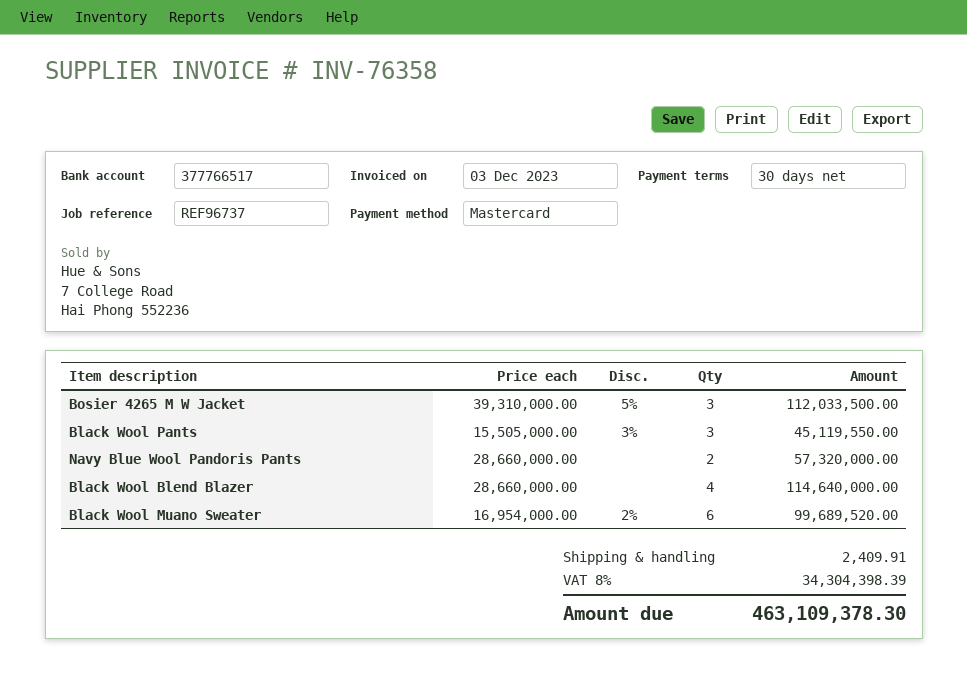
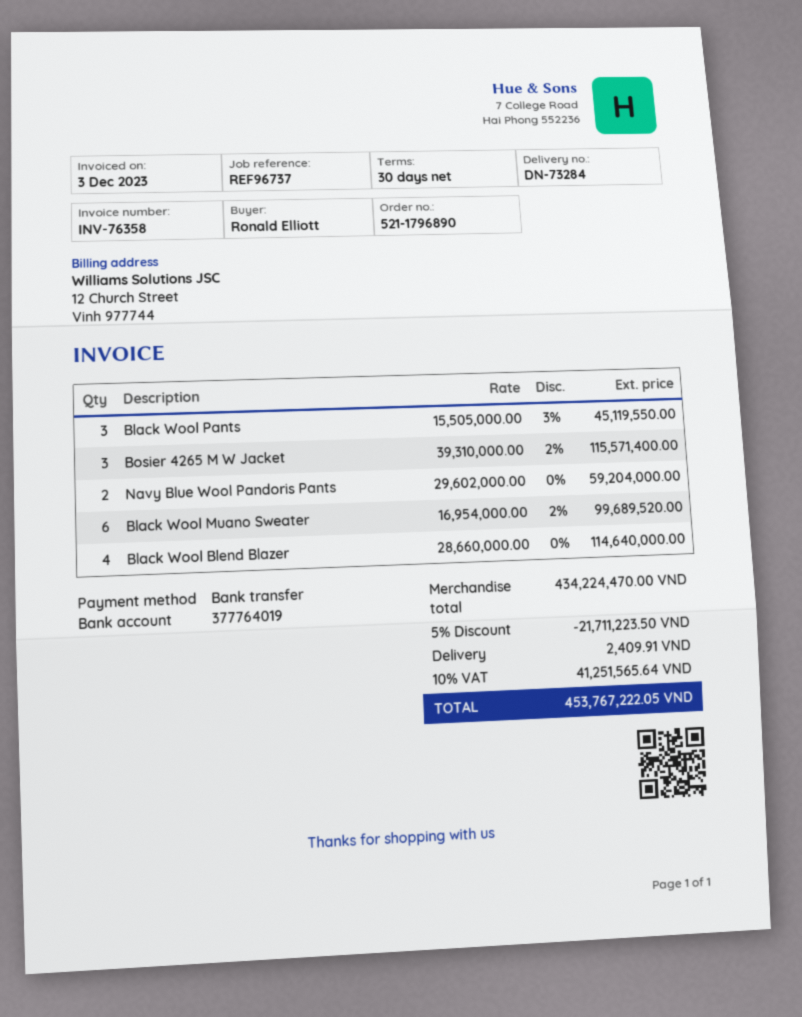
payment method: Mastercard -> bank transfer
bank account: 377766517 -> 377764019
Bosier 4265 M W Jacket: 3 x 39310000.00 - 5% = 112033500.00 -> 3 x 39310000.00 - 2% = 115571400.00
Navy Blue Wool Pandoris Pants: 2 x 28660000.00 = 57320000.00 -> 2 x 29602000.00 = 59204000.00
discount: none -> 5% = 21711223.50
tax: 8% = 34304398.39 -> 10% = 41251565.64
total: 463109378.30 -> 453767222.05

